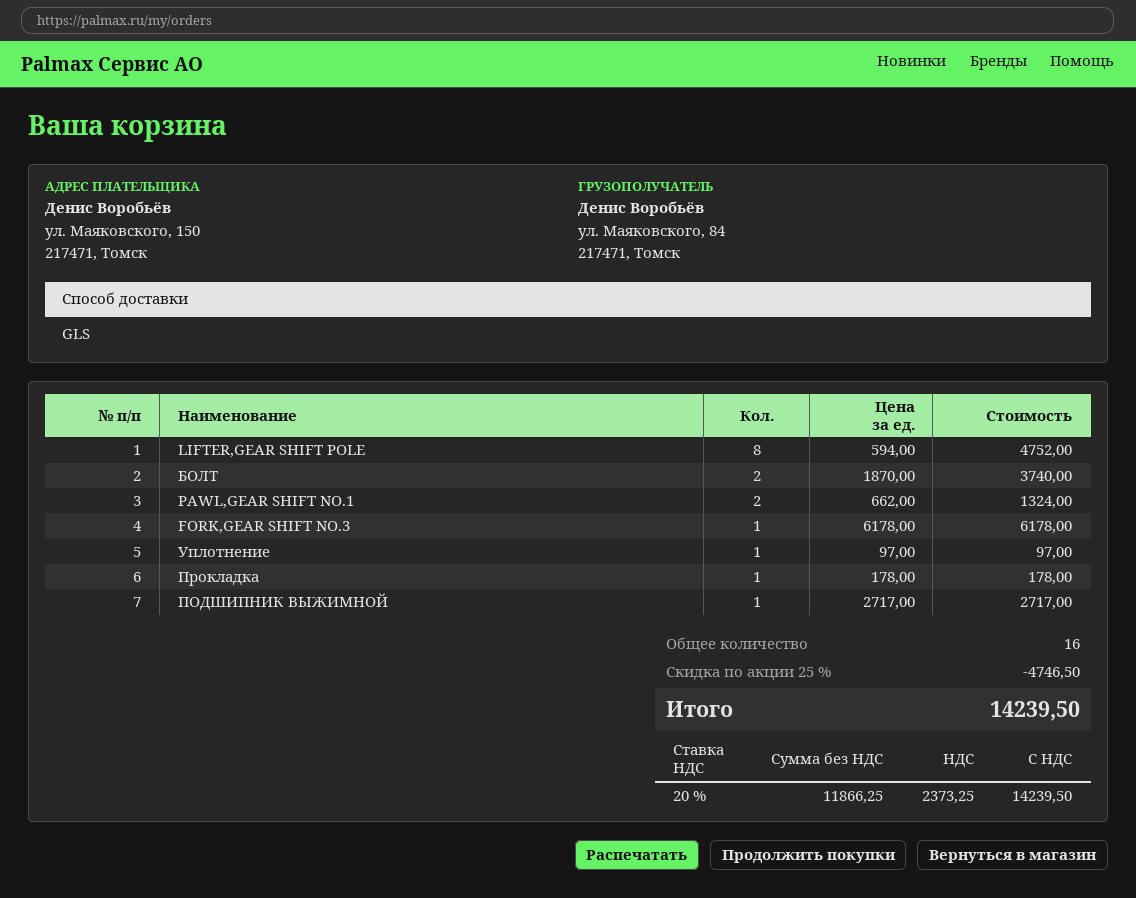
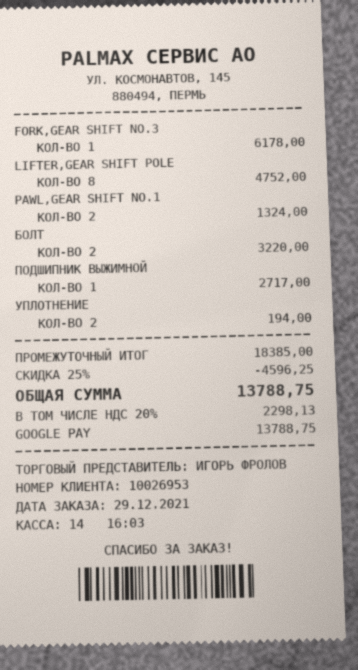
БОЛТ: 2 for 3740.00 -> 2 for 3220.00
Уплотнение: 1 for 97.00 -> 2 for 194.00
Прокладка: 1 for 178.00 -> none
discount: 25% = 4746.50 -> 25% = 4596.25
tax: 20% = 2373.25 -> 20% = 2298.13
total: 14239.50 -> 13788.75

